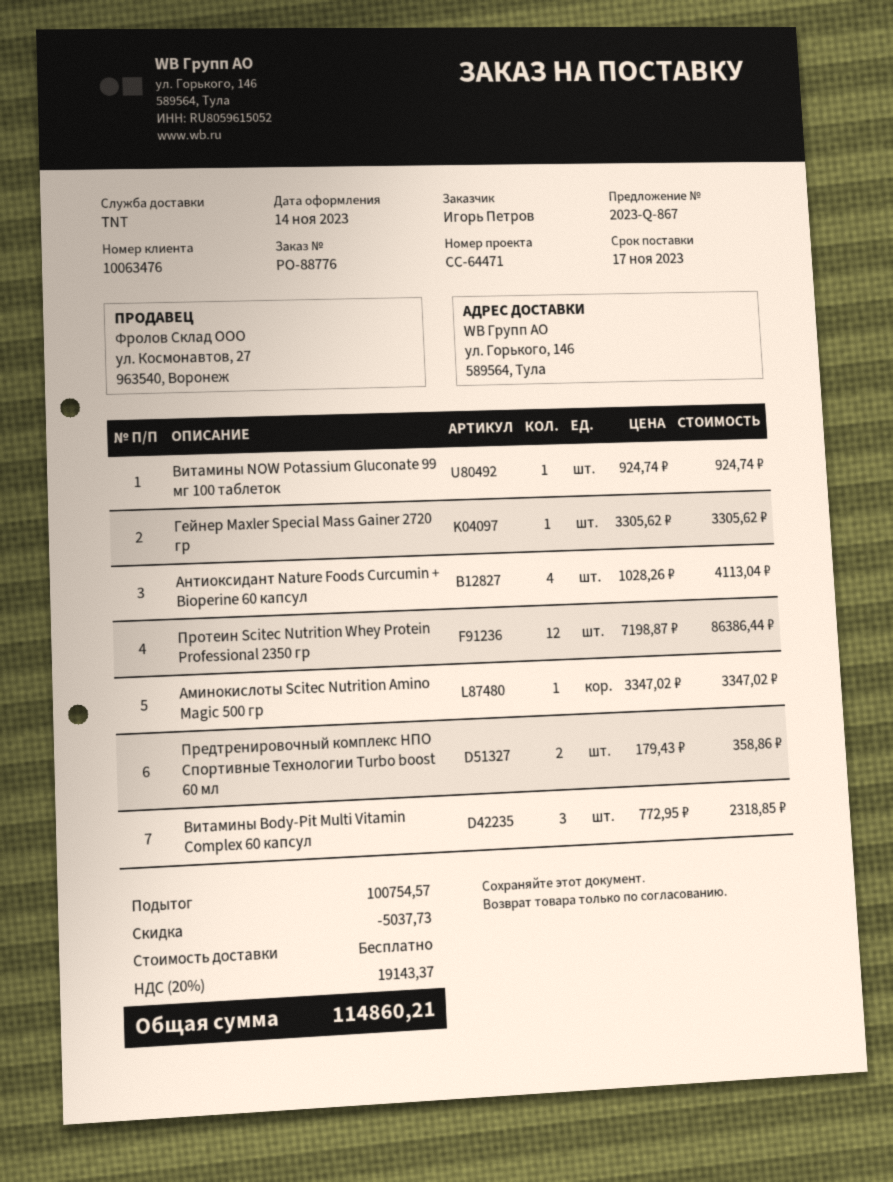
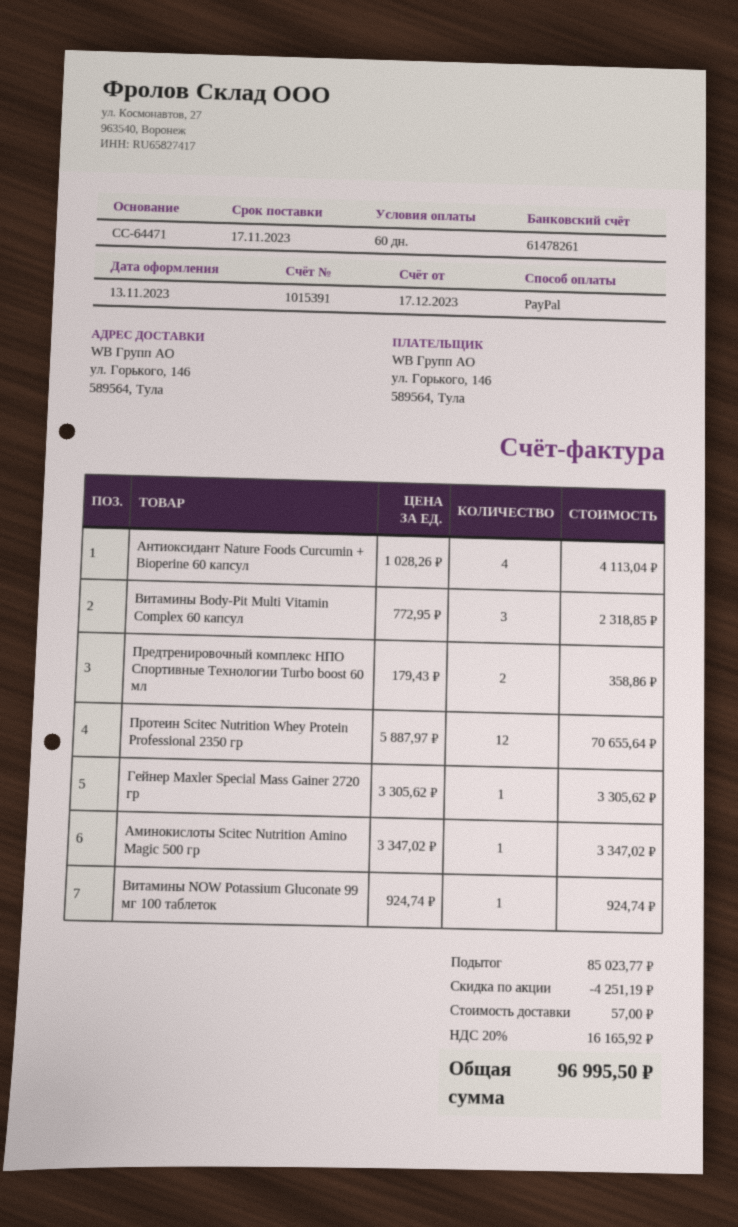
order date: 2023-11-14 -> 2023-11-13
Протеин Scitec Nutrition Whey Protein Professional 2350 гр: 12 x 7198.87 = 86386.44 -> 12 x 5887.97 = 70655.64
subtotal: 100754.57 -> 85023.77
discount: 5037.73 -> 4251.19
shipping: 0.00 -> 57.00
tax: 20% = 19143.37 -> 20% = 16165.92
total: 114860.21 -> 96995.50

